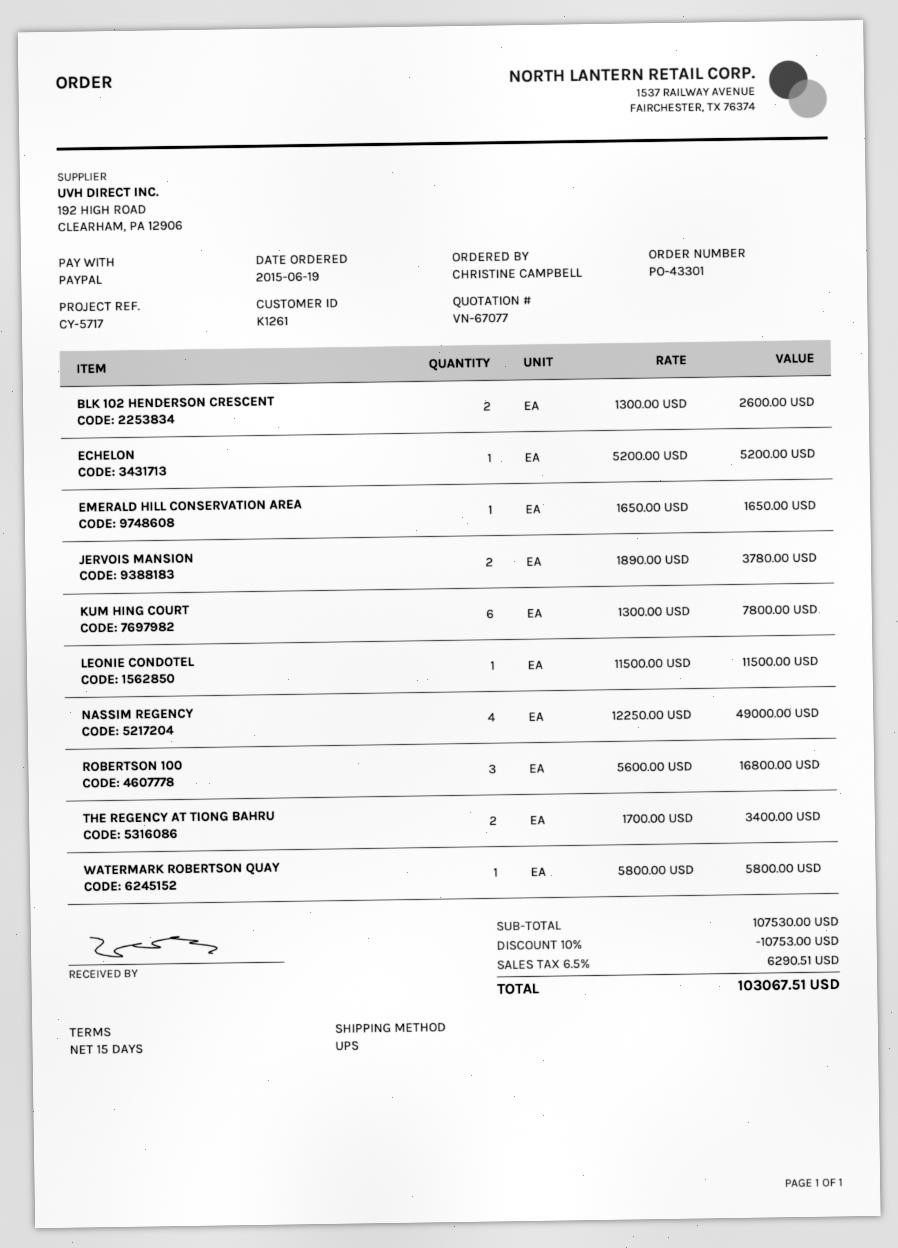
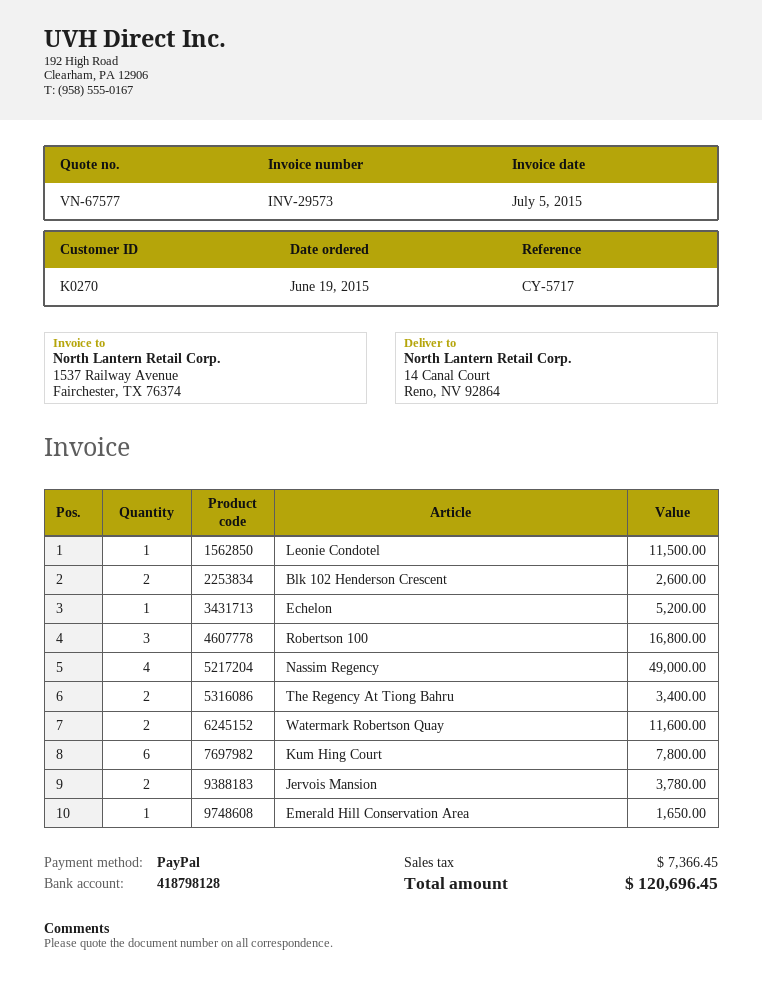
quote number: VN-67077 -> VN-67577
customer number: K1261 -> K0270
WATERMARK ROBERTSON QUAY: 1 for 5800.00 -> 2 for 11600.00
discount: 10% = 10753.00 -> none
tax: 6290.51 -> 7366.45
total: 103067.51 -> 120696.45

